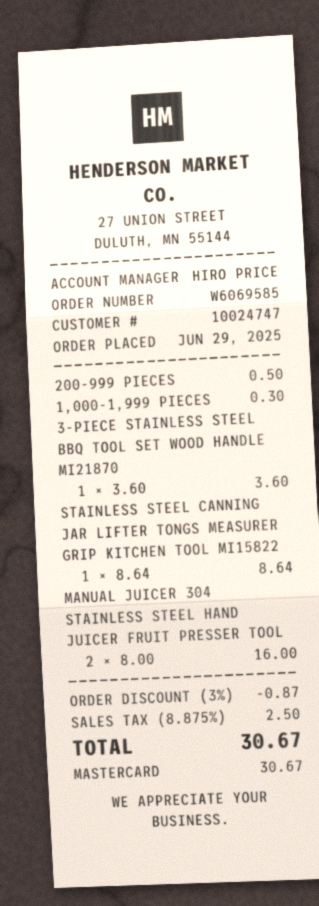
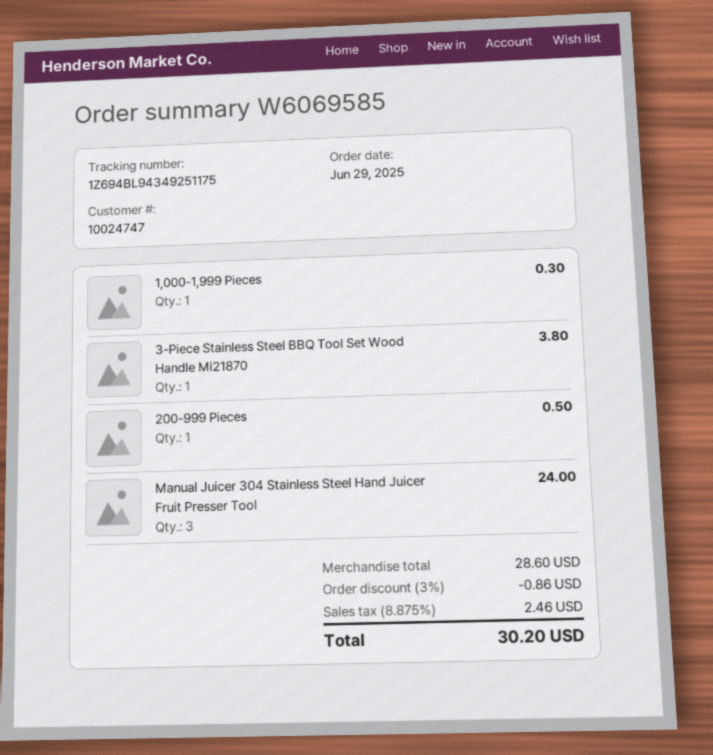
3-PIECE STAINLESS STEEL BBQ TOOL SET WOOD HANDLE MI21870: 1 for 3.60 -> 1 for 3.80
STAINLESS STEEL CANNING JAR LIFTER TONGS MEASURER GRIP KITCHEN TOOL MI15822: 1 for 8.64 -> none
MANUAL JUICER 304 STAINLESS STEEL HAND JUICER FRUIT PRESSER TOOL: 2 for 16.00 -> 3 for 24.00
discount: 3% = 0.87 -> 3% = 0.86
tax: 8.875% = 2.50 -> 8.875% = 2.46
total: 30.67 -> 30.20

